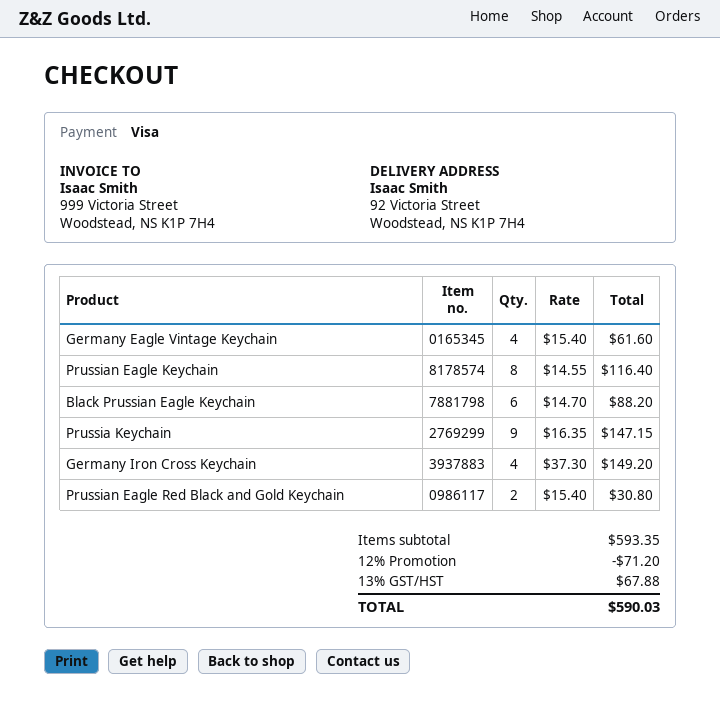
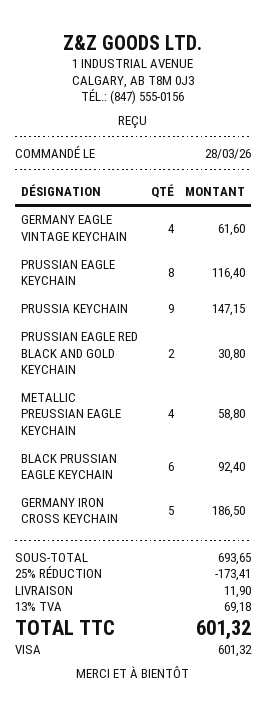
Black Prussian Eagle Keychain: 6 for 88.20 -> 6 for 92.40
Germany Iron Cross Keychain: 4 for 149.20 -> 5 for 186.50
METALLIC PREUSSIAN EAGLE KEYCHAIN: none -> 4 for 58.80
subtotal: 593.35 -> 693.65
discount: 12% = 71.20 -> 25% = 173.41
shipping: none -> 11.90
tax: 13% = 67.88 -> 13% = 69.18
total: 590.03 -> 601.32

